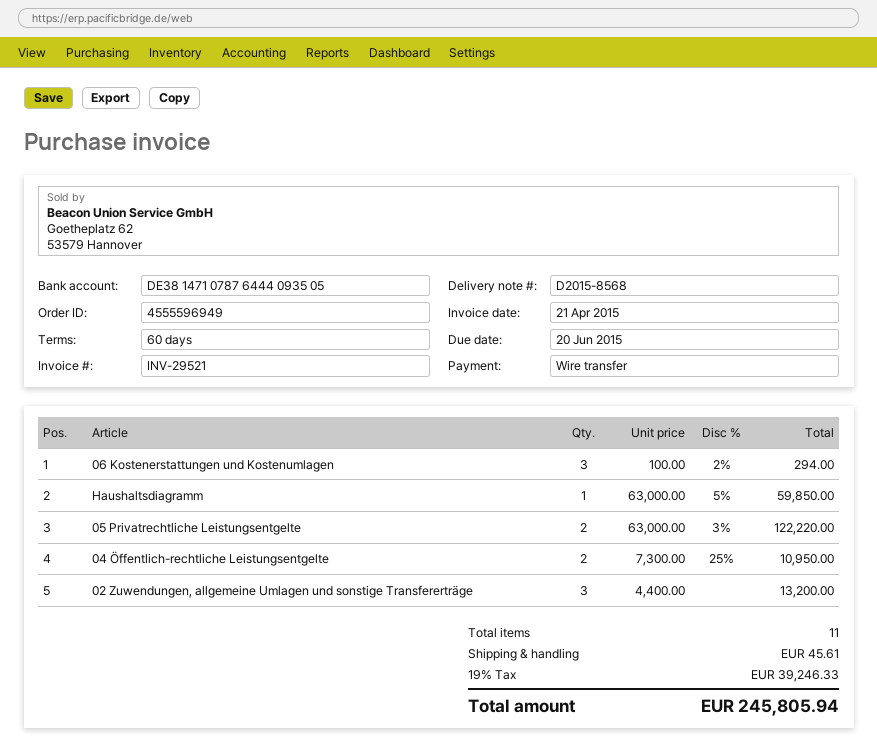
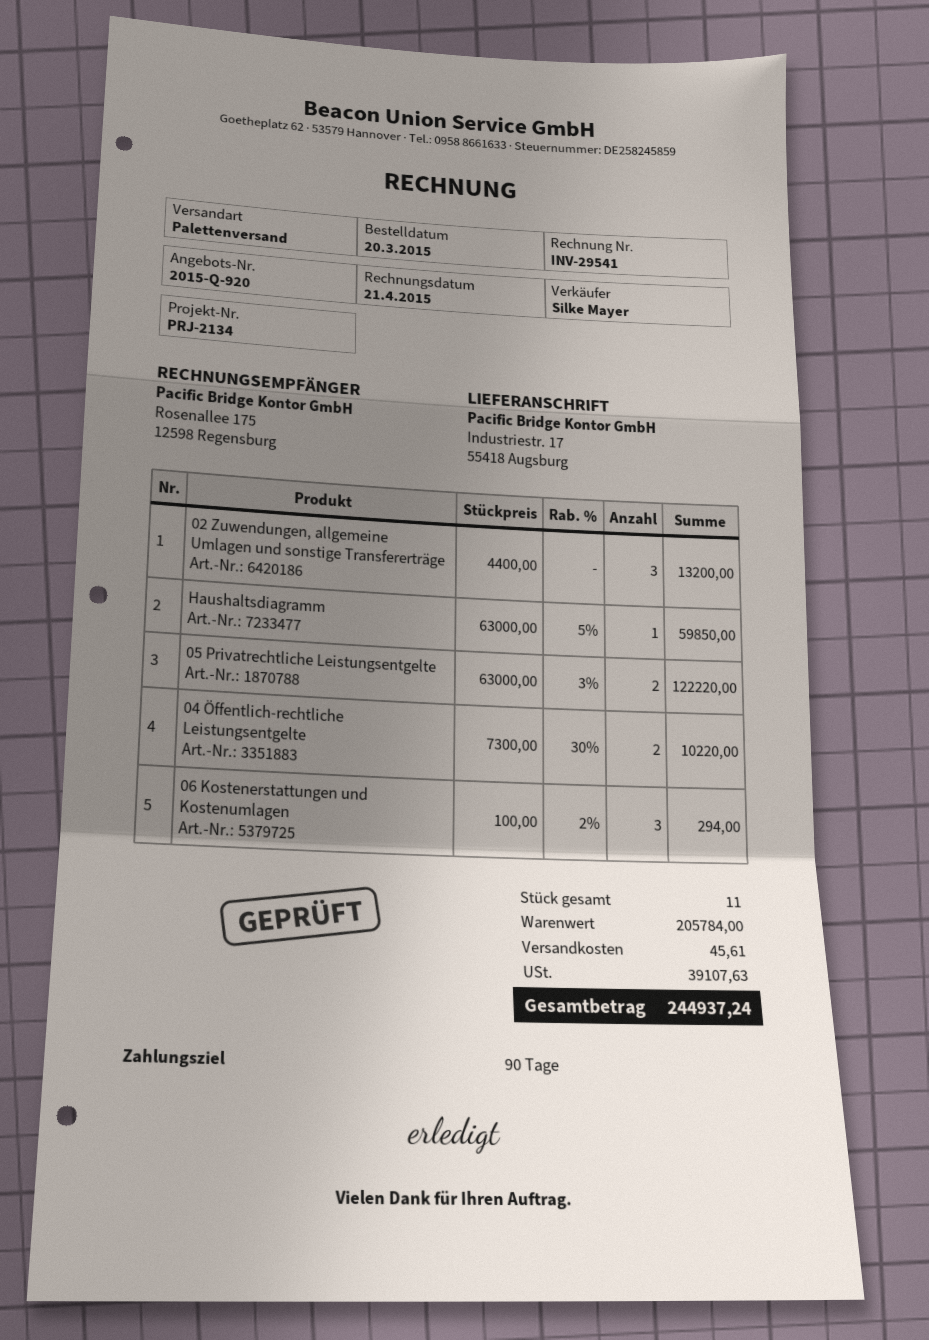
invoice number: INV-29521 -> INV-29541
payment terms: 60 days -> 90 days
04 Öffentlich-rechtliche Leistungsentgelte: 2 x 7300.00 - 25% = 10950.00 -> 2 x 7300.00 - 30% = 10220.00
tax: 39246.33 -> 39107.63
total: 245805.94 -> 244937.24

